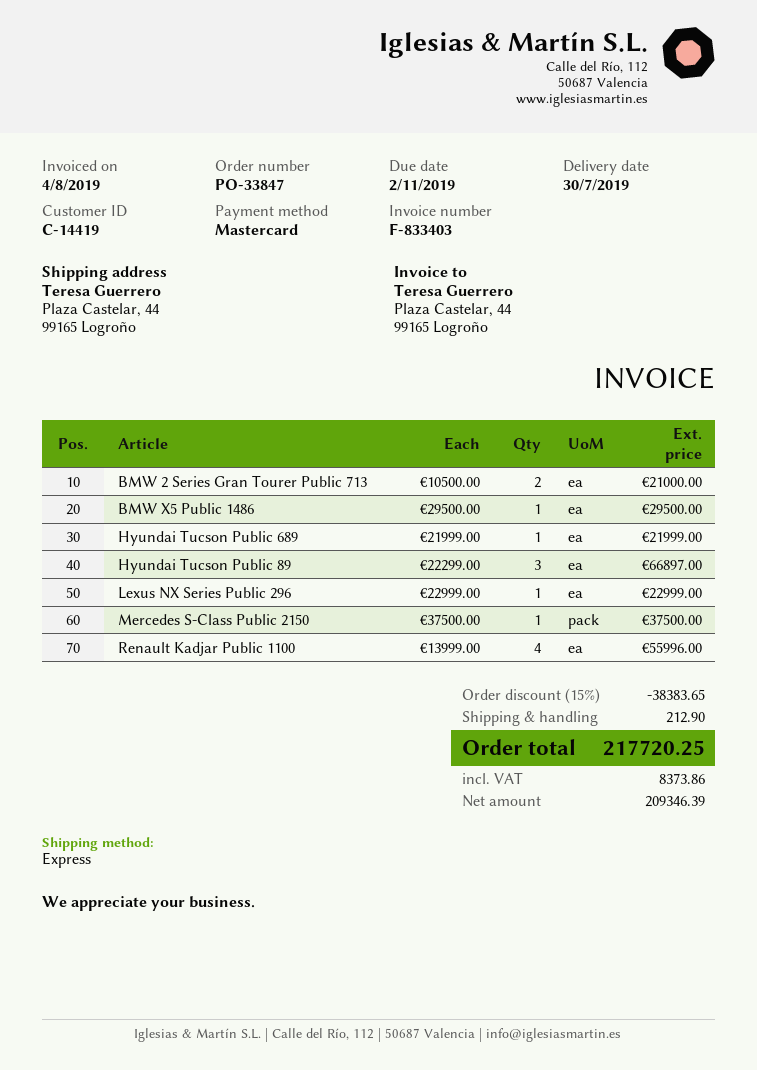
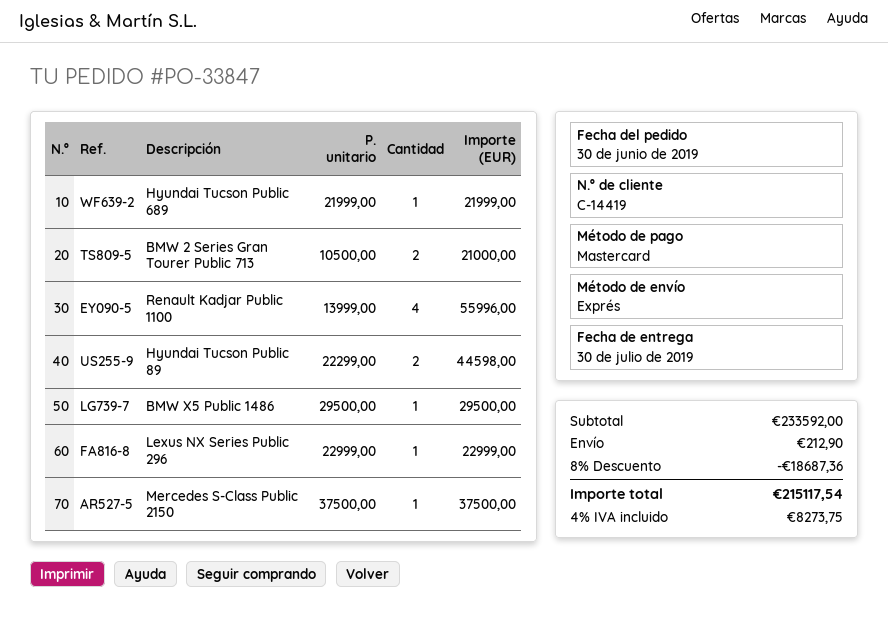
Hyundai Tucson Public 89: 3 x 22299.00 = 66897.00 -> 2 x 22299.00 = 44598.00
discount: 15% = 38383.65 -> 8% = 18687.36
tax: 8373.86 -> 8273.75
total: 217720.25 -> 215117.54

